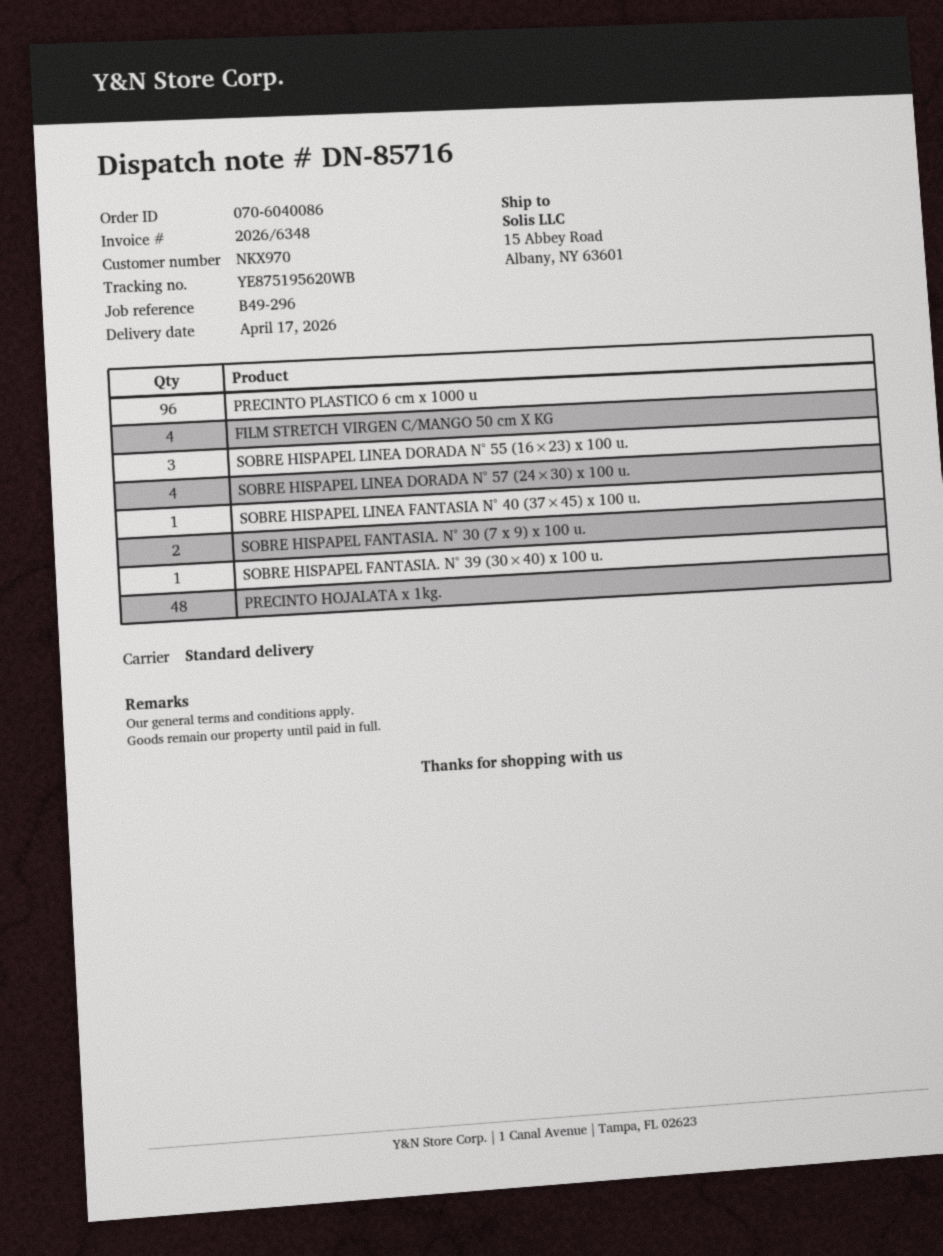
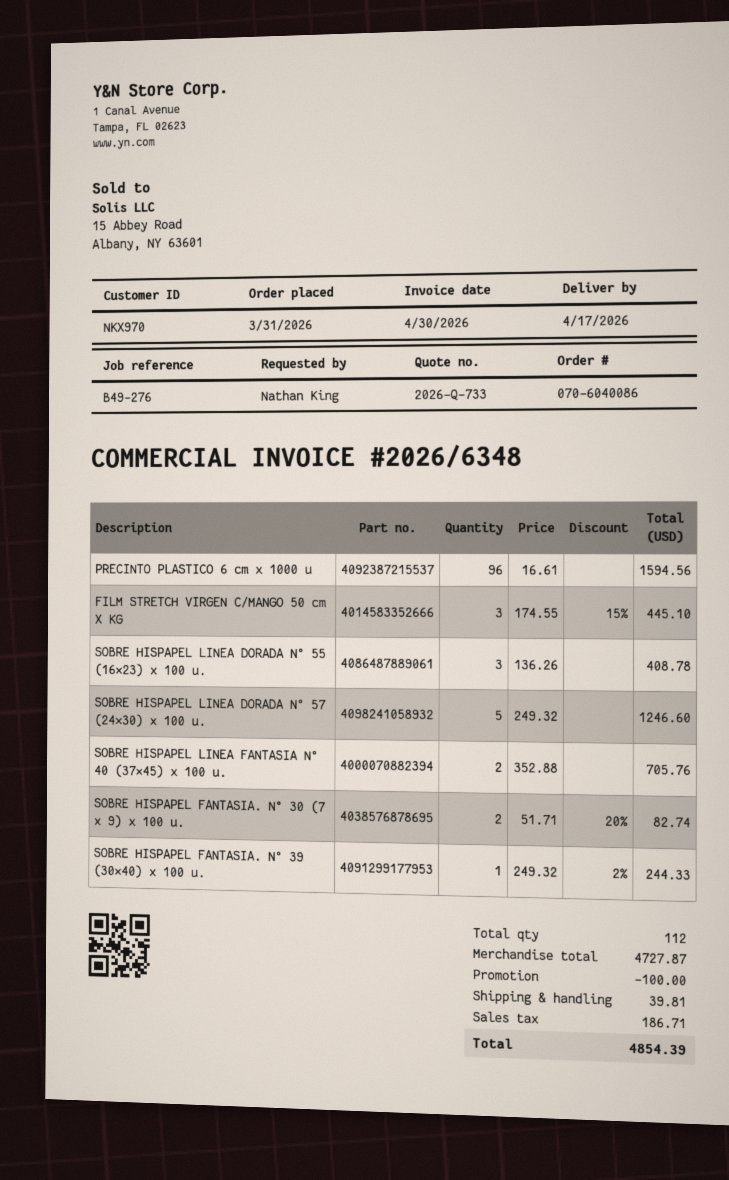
reference: B49-296 -> B49-276
FILM STRETCH VIRGEN C/MANGO 50 cm X KG: 4 -> 3
SOBRE HISPAPEL LINEA DORADA N° 57 (24×30) x 100 u.: 4 -> 5
SOBRE HISPAPEL LINEA FANTASIA N° 40 (37×45) x 100 u.: 1 -> 2
PRECINTO HOJALATA x 1kg.: 48 -> none

